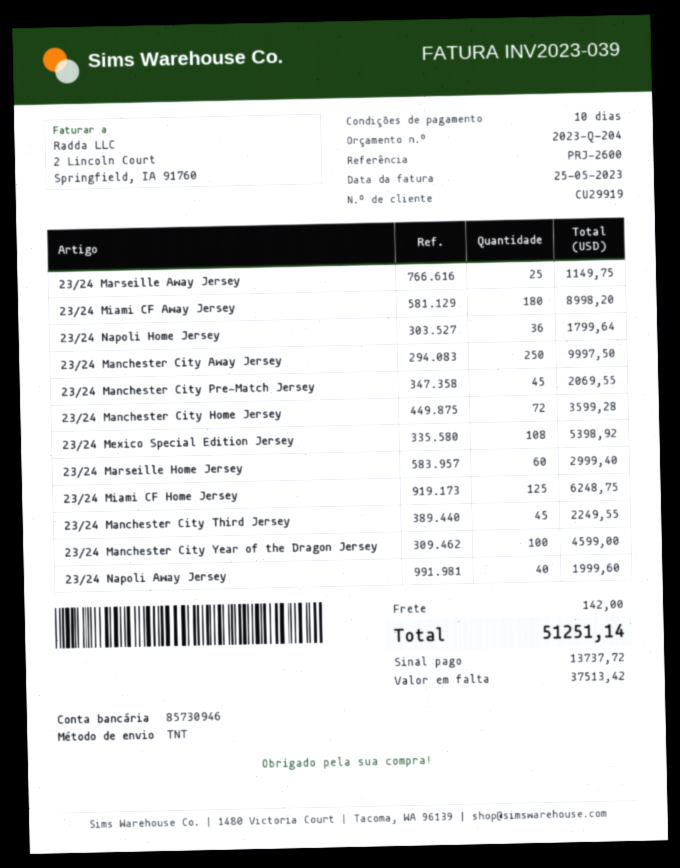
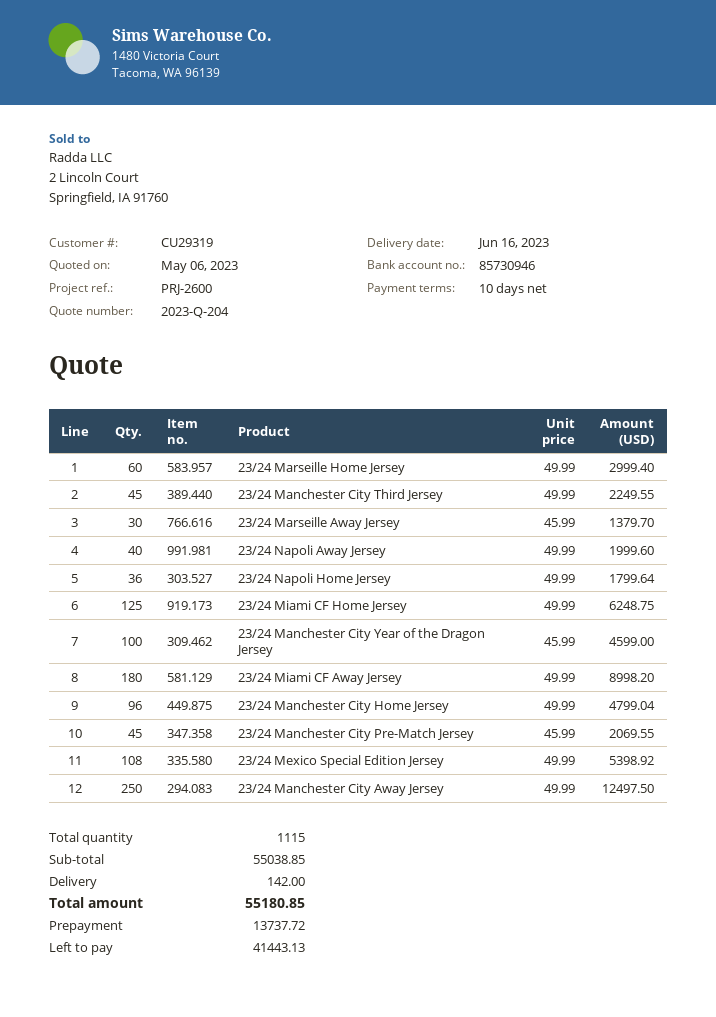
customer number: CU29919 -> CU29319
23/24 Marseille Away Jersey: 25 for 1149.75 -> 30 for 1379.70
23/24 Manchester City Away Jersey: 250 for 9997.50 -> 250 for 12497.50
23/24 Manchester City Home Jersey: 72 for 3599.28 -> 96 for 4799.04
total: 51251.14 -> 55180.85
balance: 37513.42 -> 41443.13

